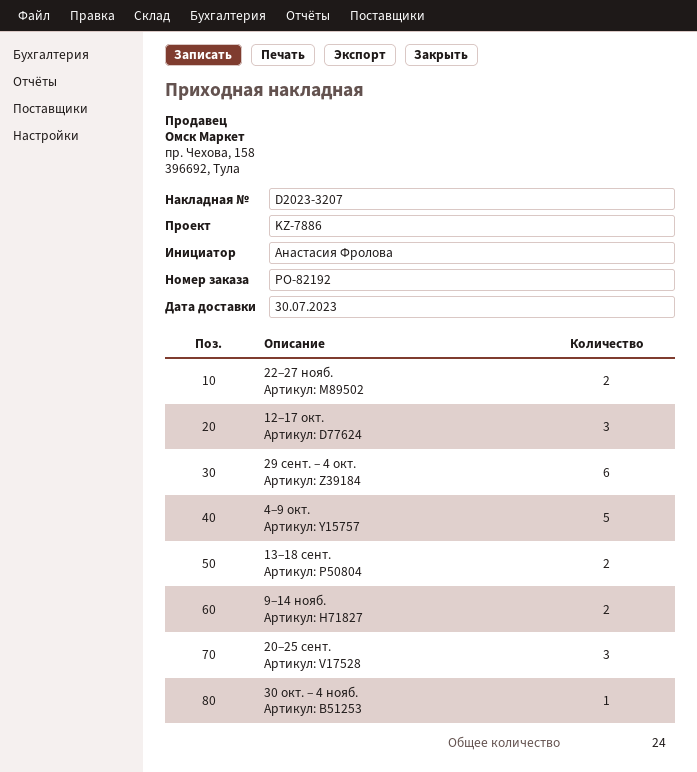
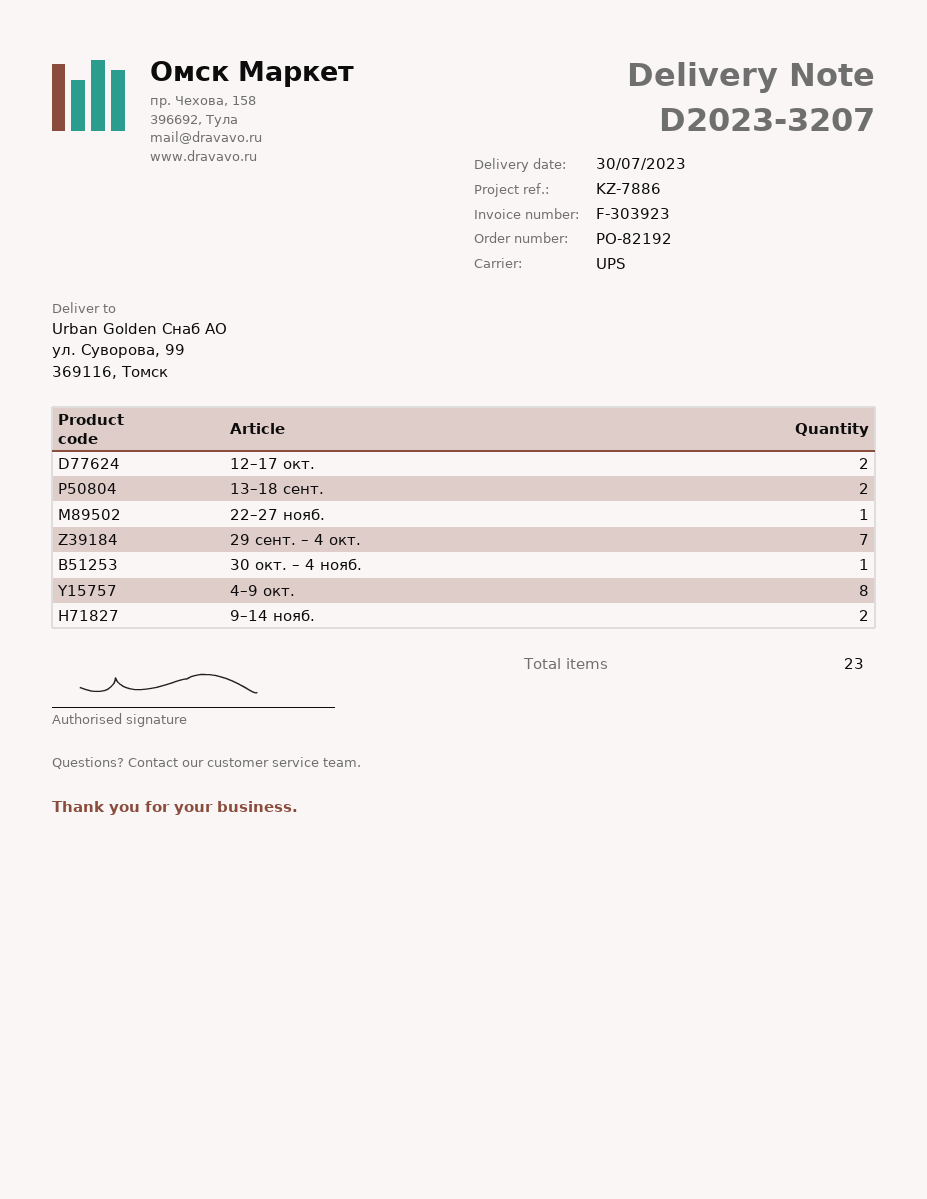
22–27 нояб.: 2 -> 1
12–17 окт.: 3 -> 2
29 сент. – 4 окт.: 6 -> 7
4–9 окт.: 5 -> 8
20–25 сент.: 3 -> none
total quantity: 24 -> 23

